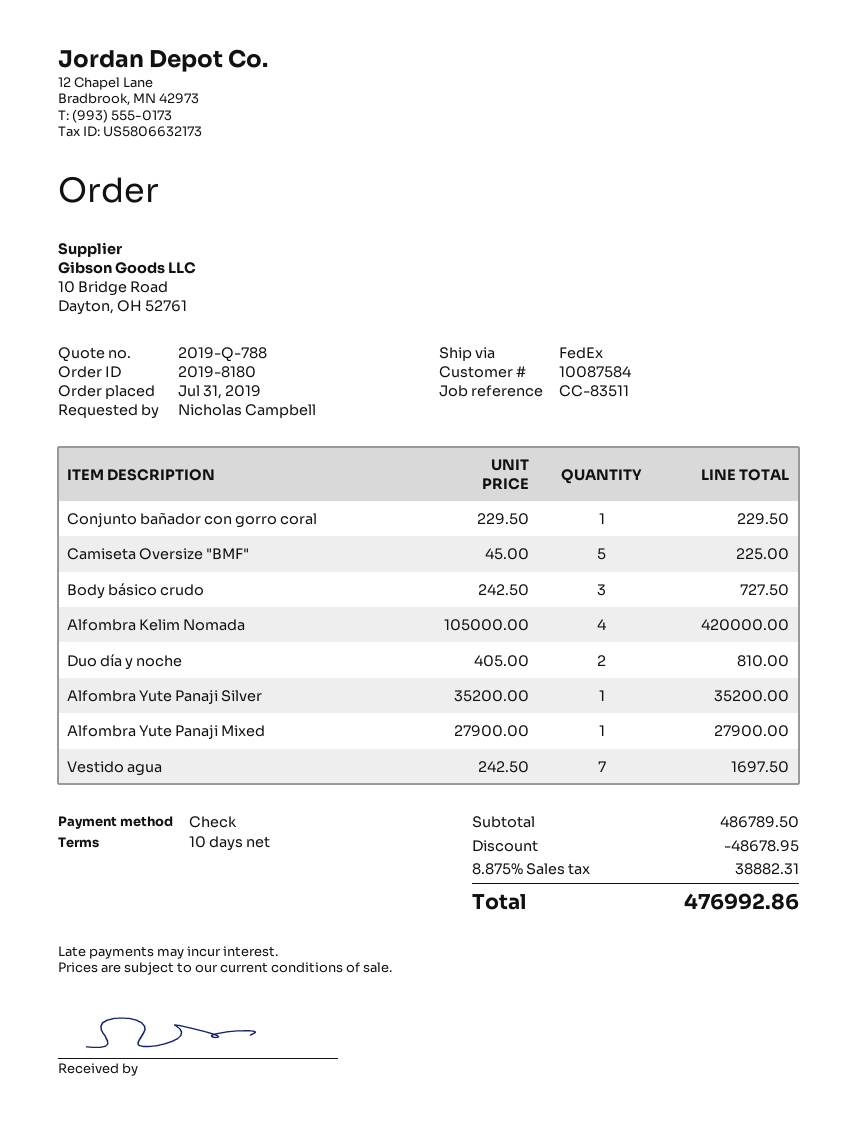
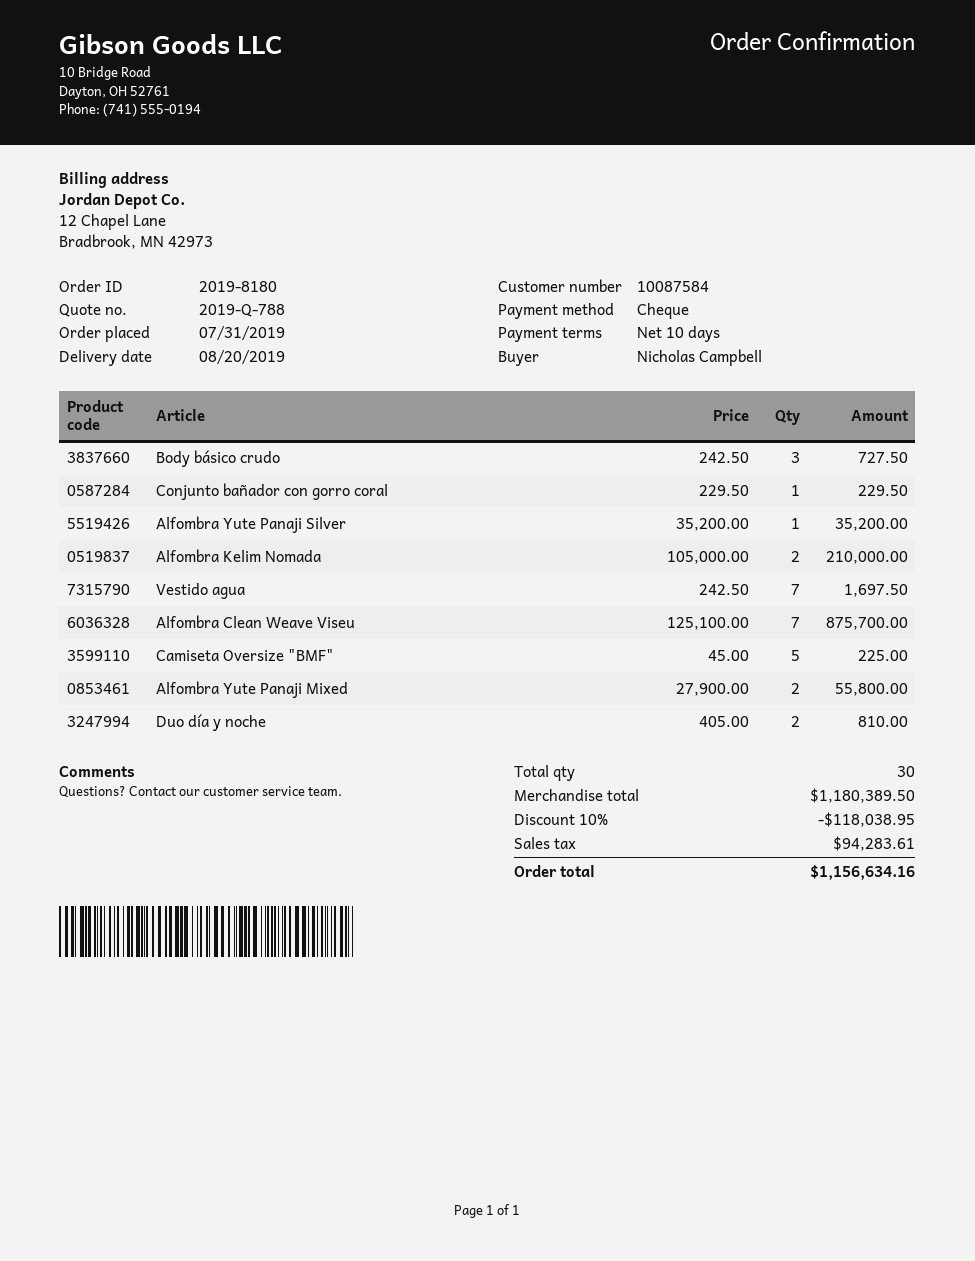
Alfombra Kelim Nomada: 4 x 105000.00 = 420000.00 -> 2 x 105000.00 = 210000.00
Alfombra Yute Panaji Mixed: 1 x 27900.00 = 27900.00 -> 2 x 27900.00 = 55800.00
Alfombra Clean Weave Viseu: none -> 7 x 125100.00 = 875700.00
subtotal: 486789.50 -> 1180389.50
discount: 48678.95 -> 118038.95
tax: 38882.31 -> 94283.61
total: 476992.86 -> 1156634.16

